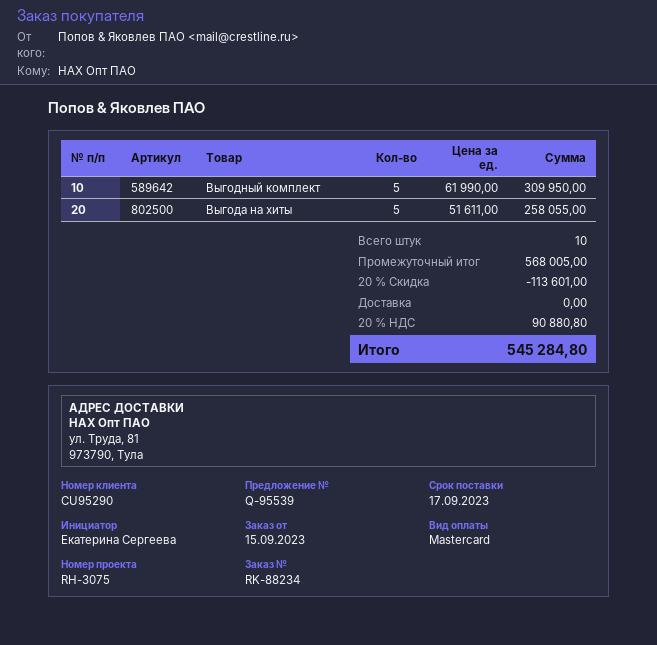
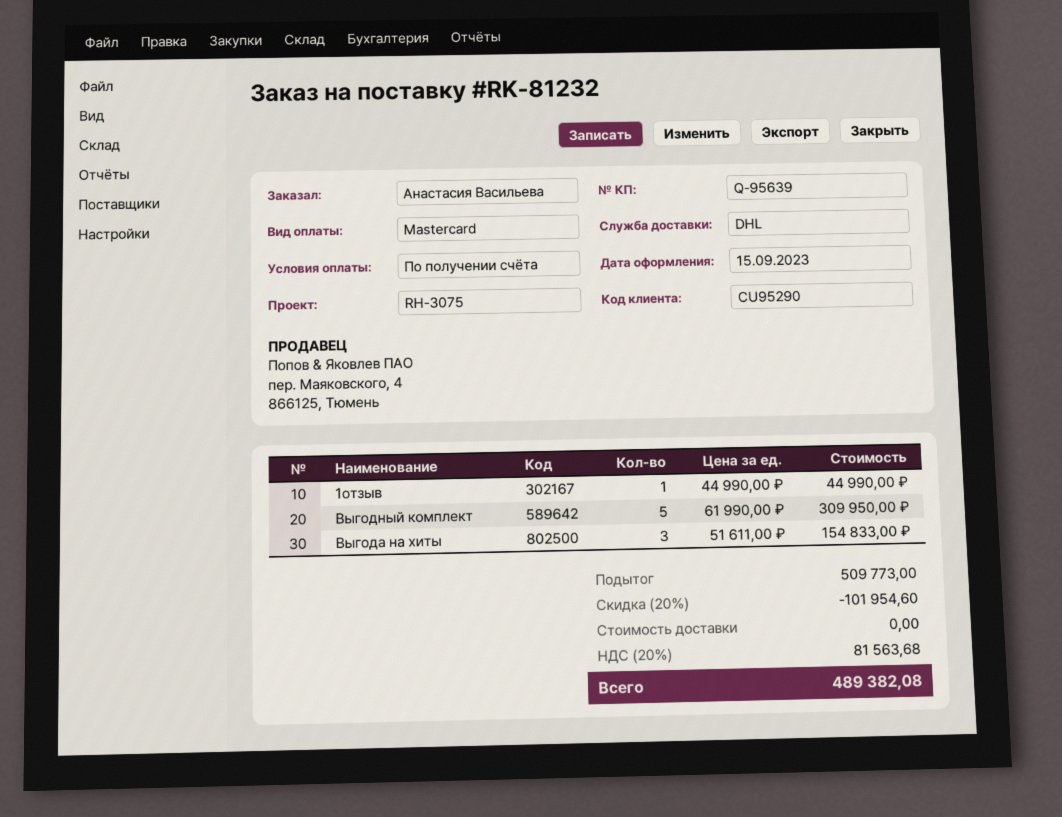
quote number: Q-95539 -> Q-95639
order number: RK-88234 -> RK-81232
ordered by: Екатерина Сергеева -> Анастасия Васильева
Выгода на хиты: 5 x 51611.00 = 258055.00 -> 3 x 51611.00 = 154833.00
1отзыв: none -> 1 x 44990.00 = 44990.00
subtotal: 568005.00 -> 509773.00
discount: 20% = 113601.00 -> 20% = 101954.60
tax: 20% = 90880.80 -> 20% = 81563.68
total: 545284.80 -> 489382.08

